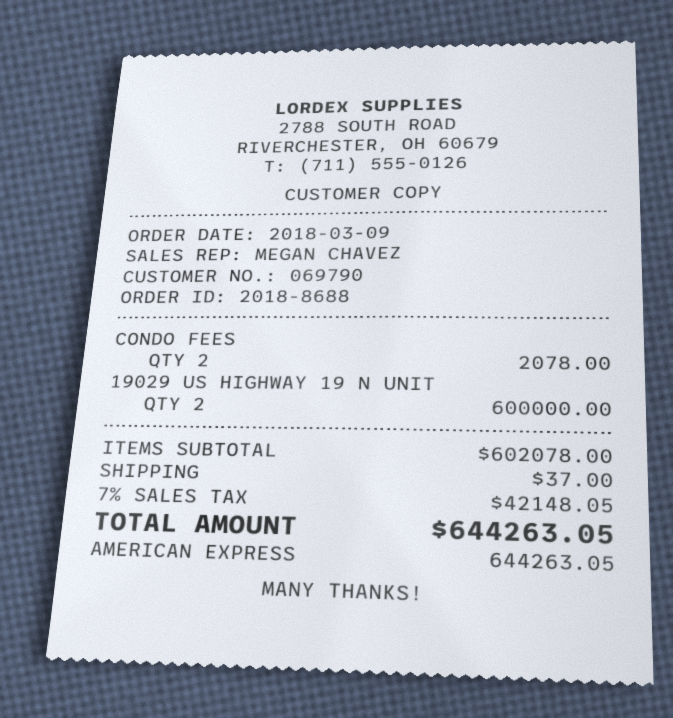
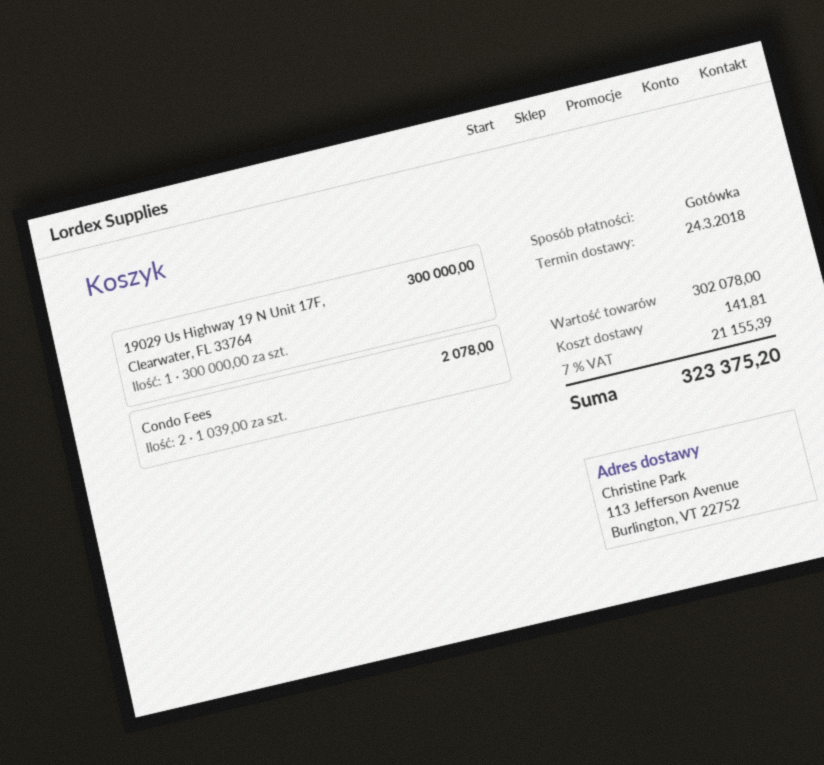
payment method: American Express -> cash
19029 US HIGHWAY 19 N UNIT: 2 for 600000.00 -> 1 for 300000.00
subtotal: 602078.00 -> 302078.00
shipping: 37.00 -> 141.81
tax: 7% = 42148.05 -> 7% = 21155.39
total: 644263.05 -> 323375.20

